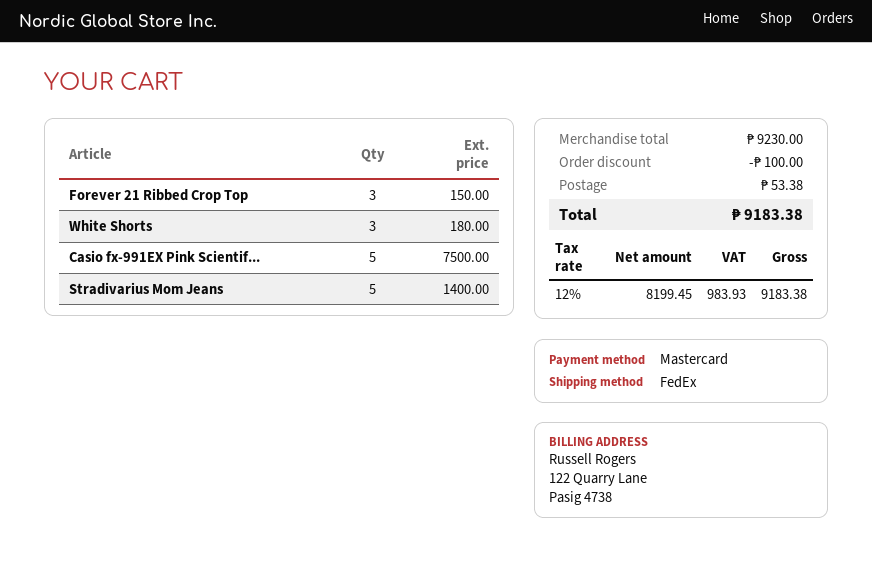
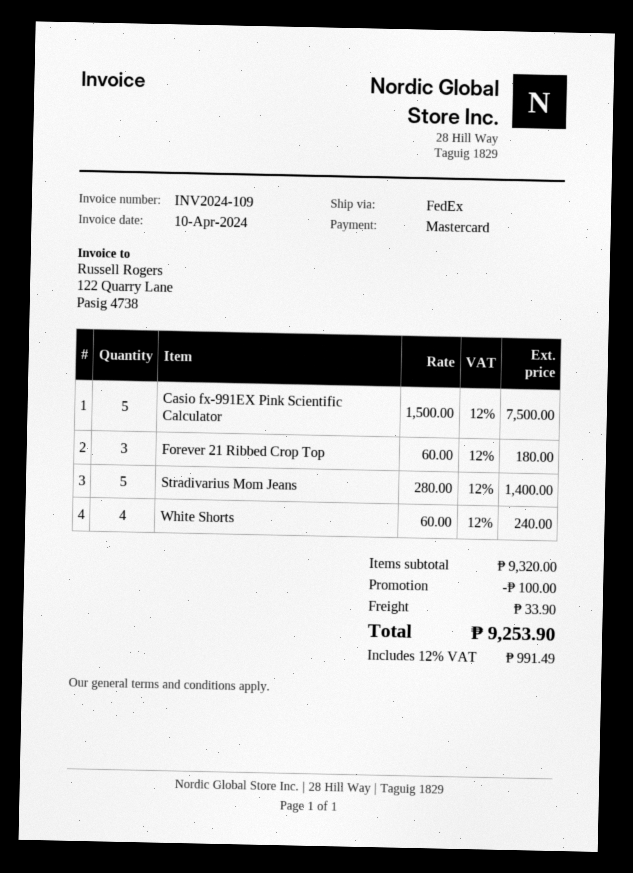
Forever 21 Ribbed Crop Top: 3 for 150.00 -> 3 for 180.00
White Shorts: 3 for 180.00 -> 4 for 240.00
subtotal: 9230.00 -> 9320.00
shipping: 53.38 -> 33.90
tax: 12% = 983.93 -> 12% = 991.49
total: 9183.38 -> 9253.90

